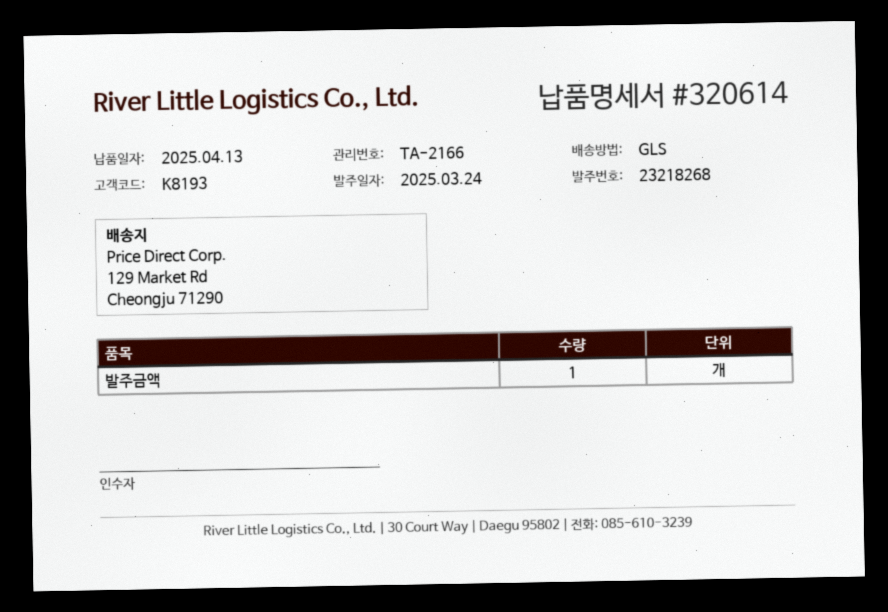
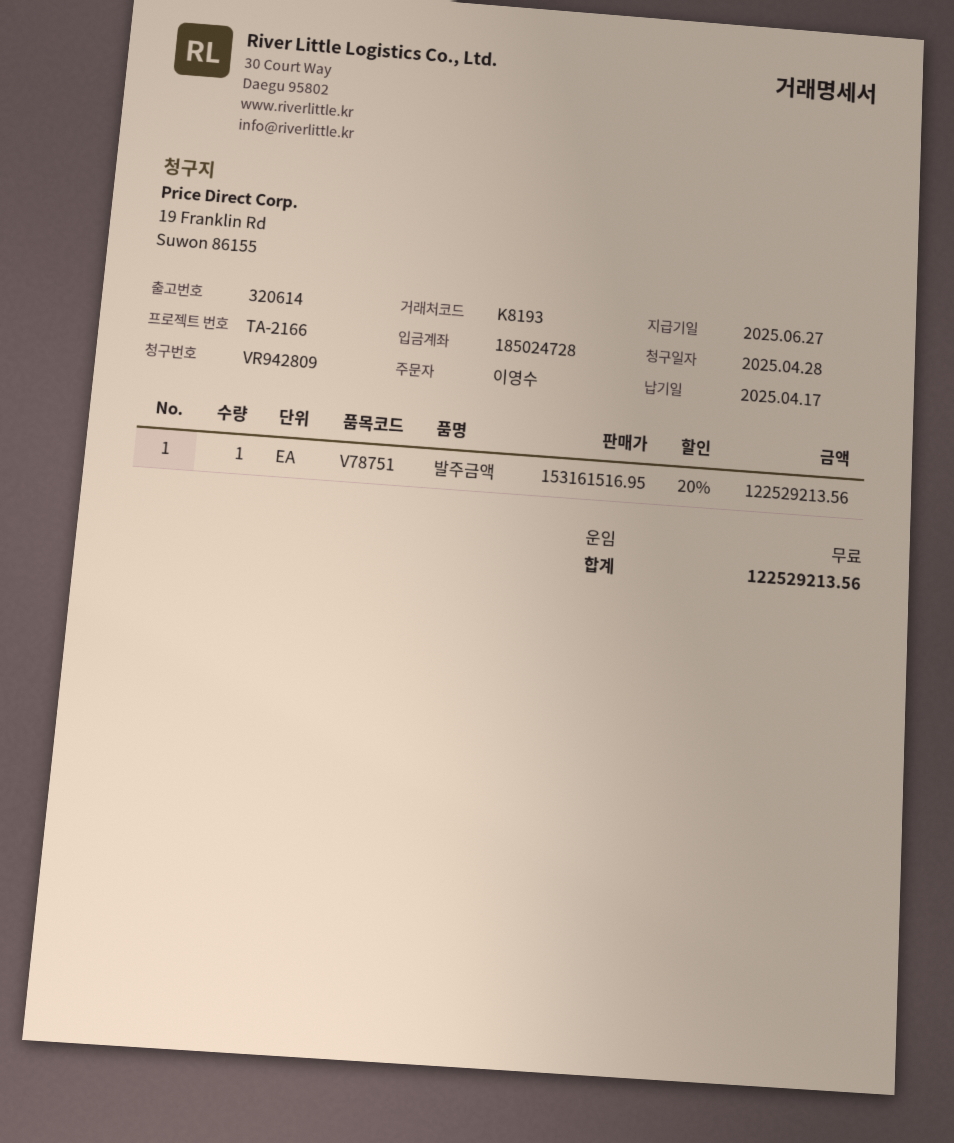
delivery date: 2025-04-13 -> 2025-04-17

